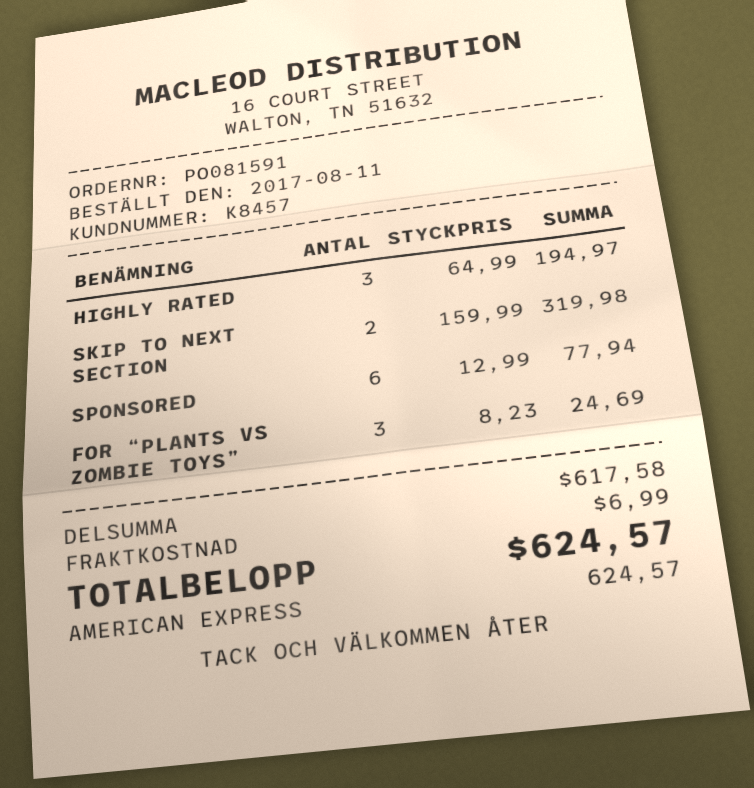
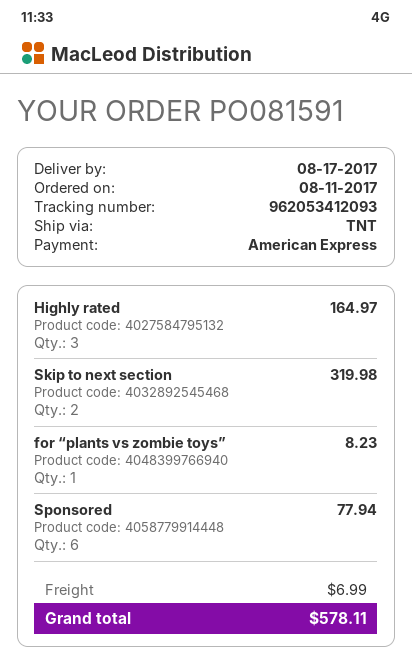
HIGHLY RATED: 3 for 194.97 -> 3 for 164.97
FOR “PLANTS VS ZOMBIE TOYS”: 3 for 24.69 -> 1 for 8.23
total: 624.57 -> 578.11

